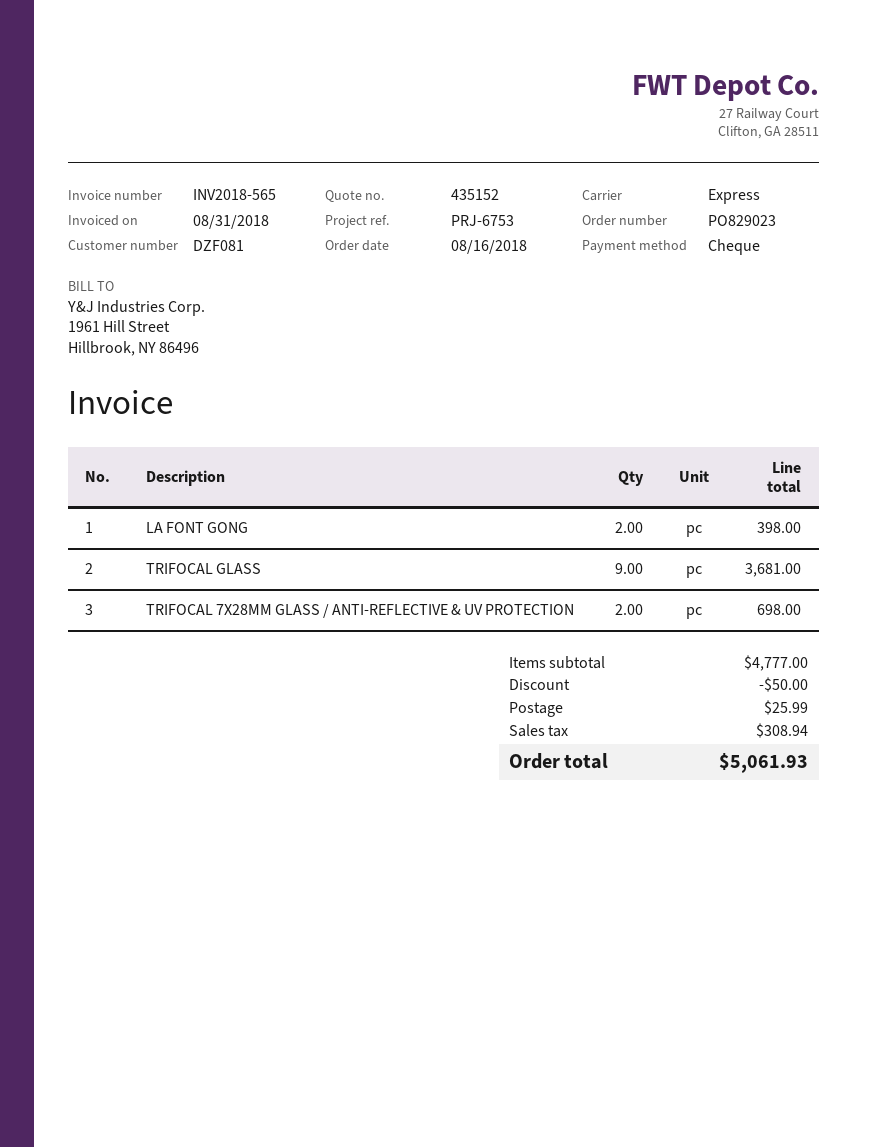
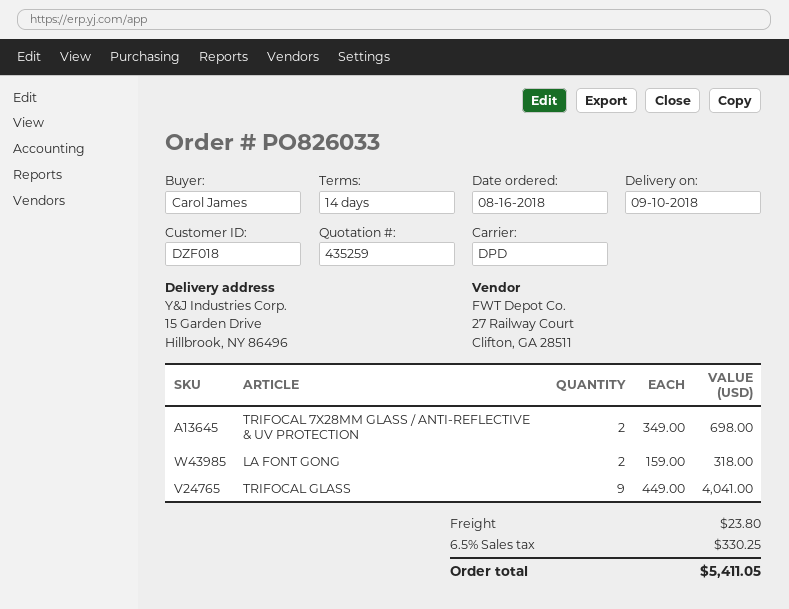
quote number: 435152 -> 435259
order number: PO829023 -> PO826033
customer number: DZF081 -> DZF018
shipping method: express -> DPD
LA FONT GONG: 2 for 398.00 -> 2 for 318.00
TRIFOCAL GLASS: 9 for 3681.00 -> 9 for 4041.00
discount: 50.00 -> none
shipping: 25.99 -> 23.80
tax: 308.94 -> 330.25
total: 5061.93 -> 5411.05

